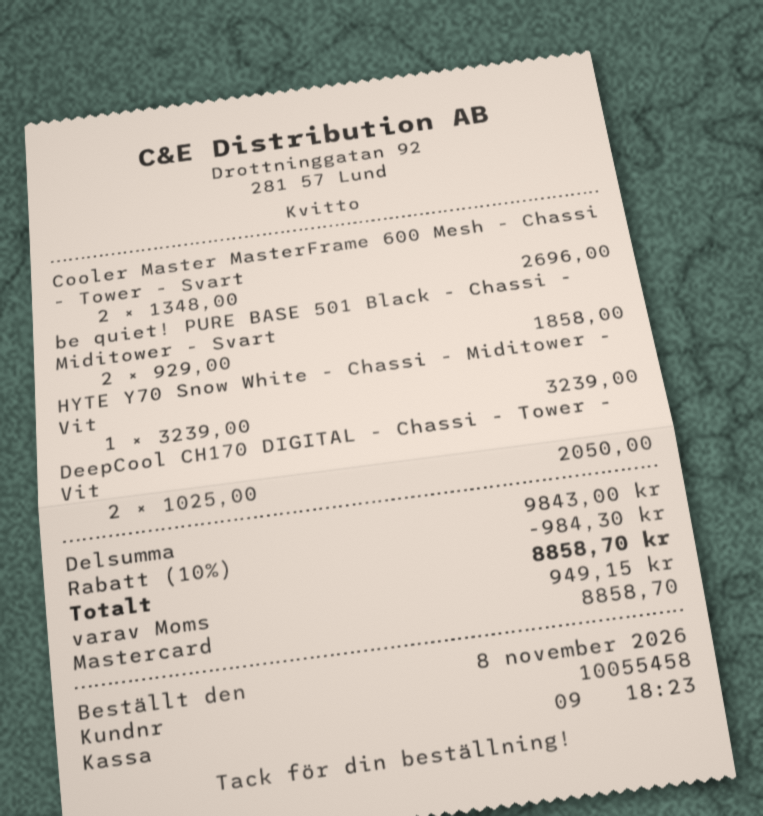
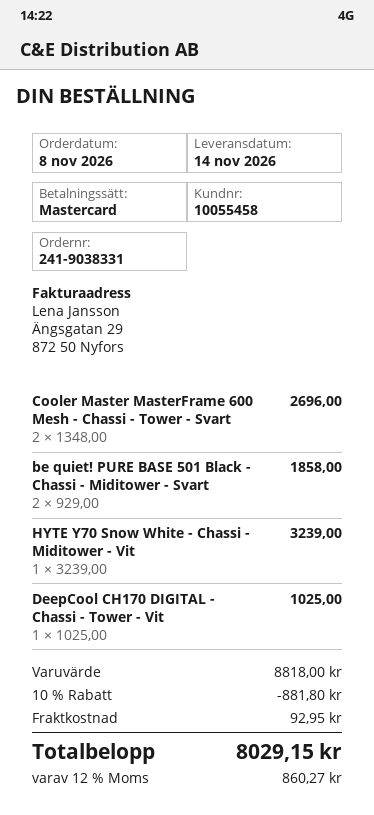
DeepCool CH170 DIGITAL - Chassi - Tower - Vit: 2 x 1025.00 = 2050.00 -> 1 x 1025.00 = 1025.00
subtotal: 9843.00 -> 8818.00
discount: 10% = 984.30 -> 10% = 881.80
shipping: none -> 92.95
tax: 949.15 -> 860.27
total: 8858.70 -> 8029.15

